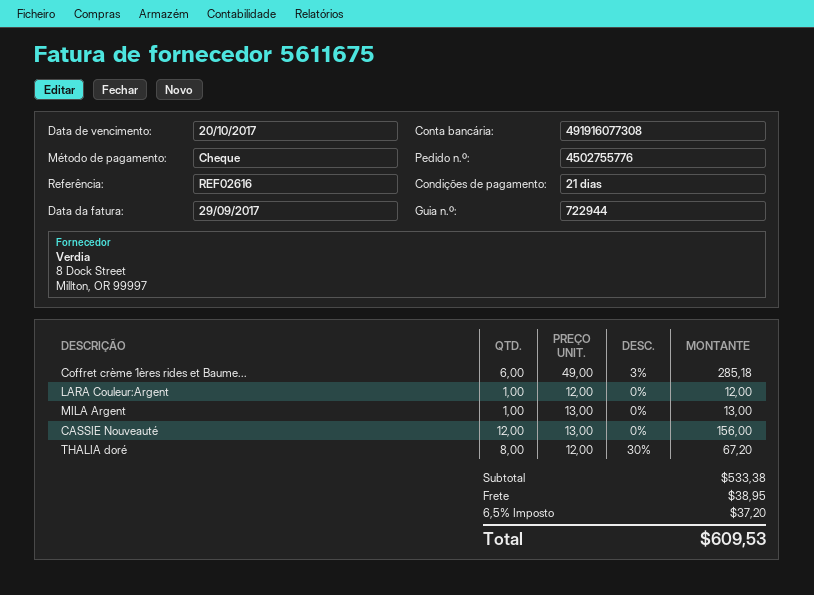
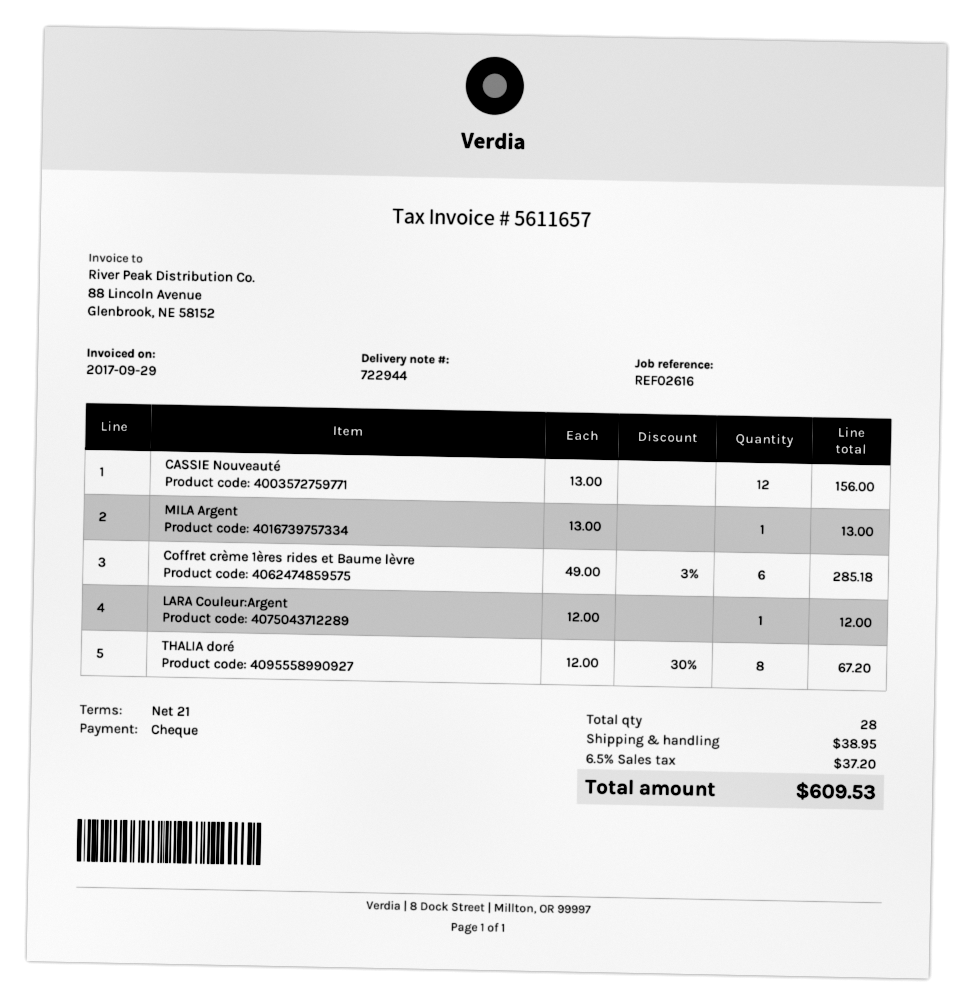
invoice number: 5611675 -> 5611657

